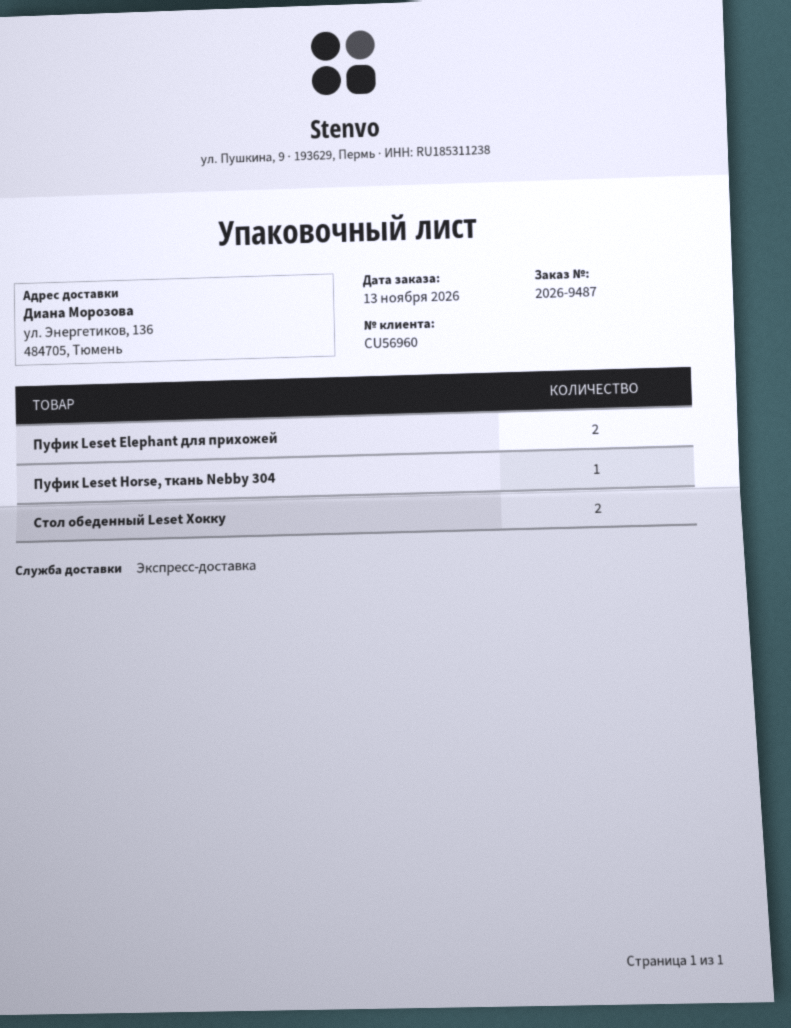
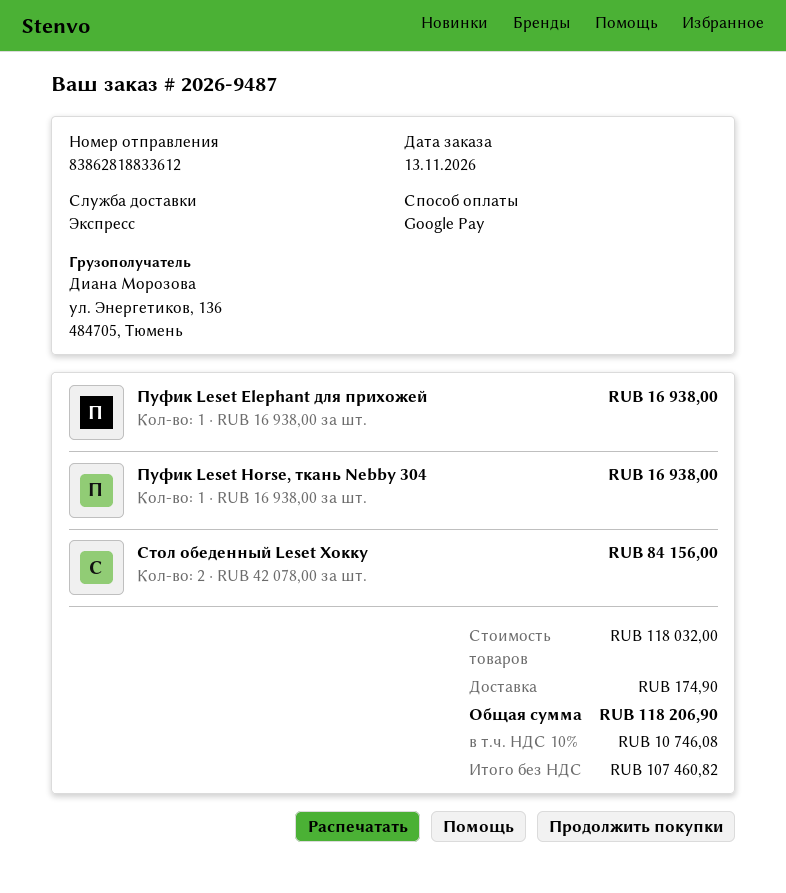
Пуфик Leset Elephant для прихожей: 2 -> 1

